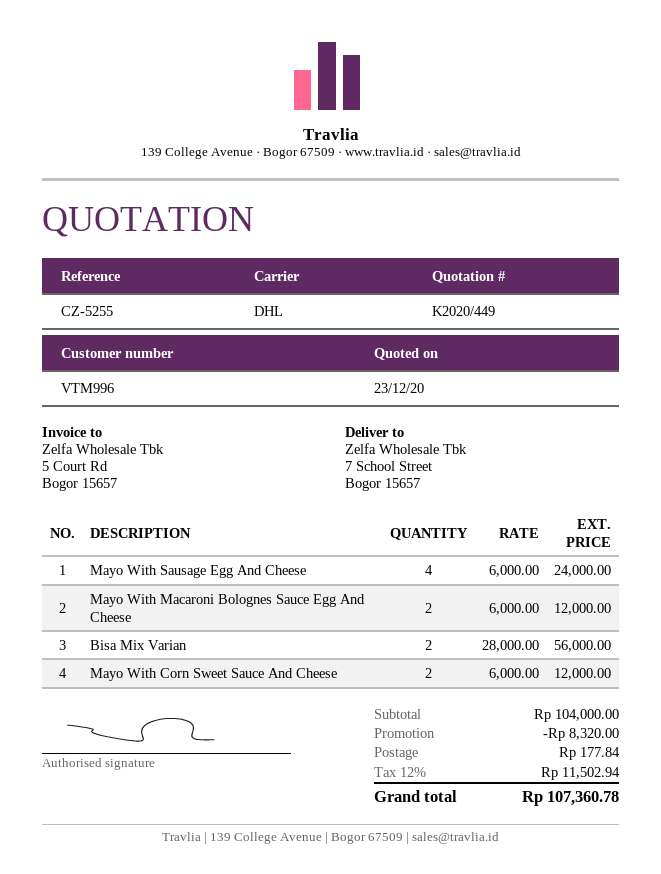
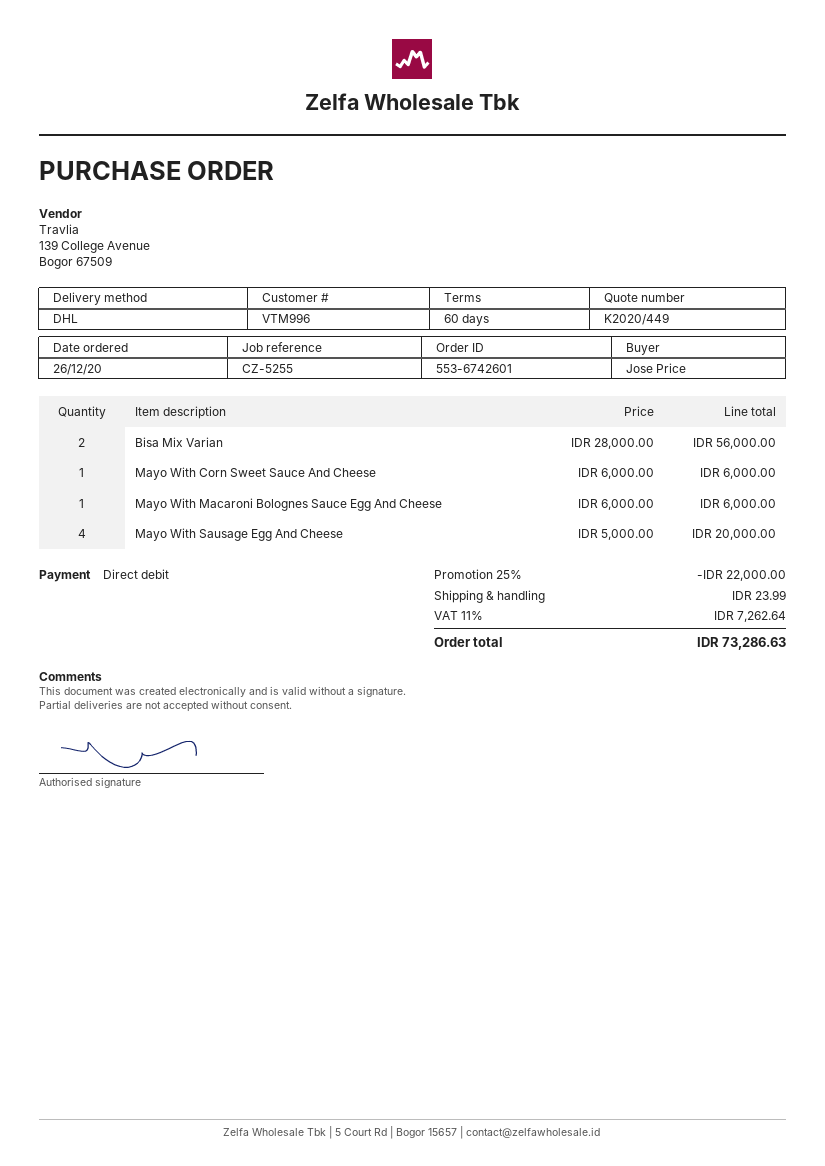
Mayo With Sausage Egg And Cheese: 4 x 6000.00 = 24000.00 -> 4 x 5000.00 = 20000.00
Mayo With Macaroni Bolognes Sauce Egg And Cheese: 2 x 6000.00 = 12000.00 -> 1 x 6000.00 = 6000.00
Mayo With Corn Sweet Sauce And Cheese: 2 x 6000.00 = 12000.00 -> 1 x 6000.00 = 6000.00
discount: 8320.00 -> 22000.00
shipping: 177.84 -> 23.99
tax: 12% = 11502.94 -> 11% = 7262.64
total: 107360.78 -> 73286.63

